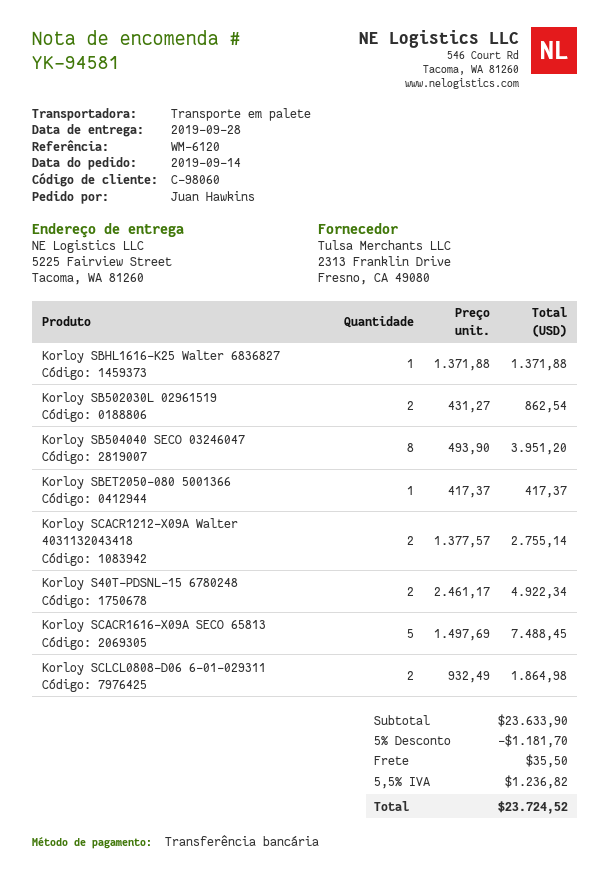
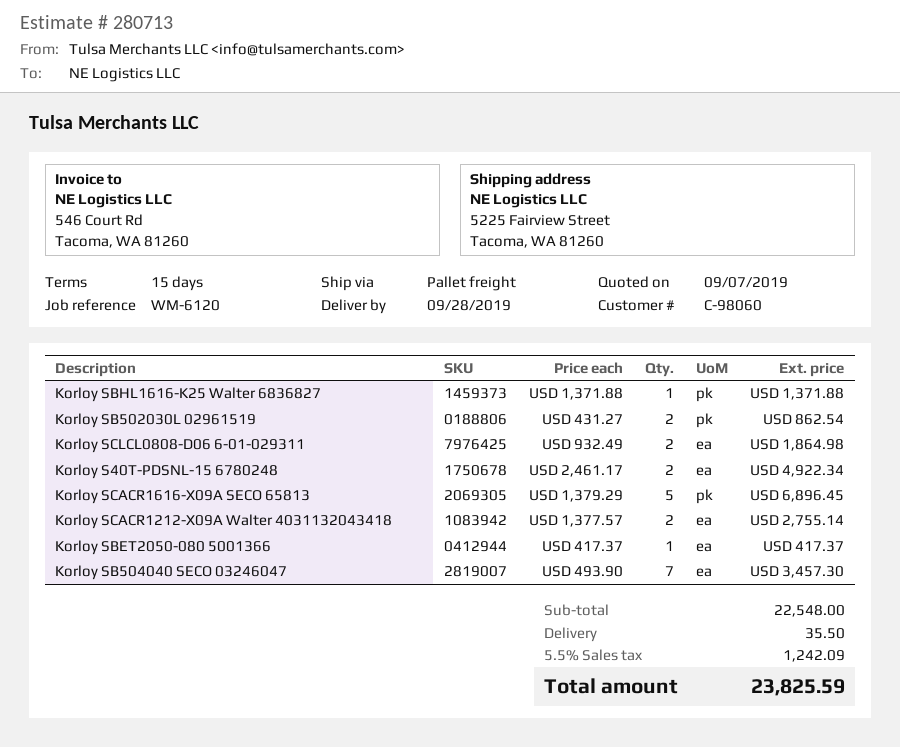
Korloy SB504040 SECO 03246047: 8 x 493.90 = 3951.20 -> 7 x 493.90 = 3457.30
Korloy SCACR1616-X09A SECO 65813: 5 x 1497.69 = 7488.45 -> 5 x 1379.29 = 6896.45
subtotal: 23633.90 -> 22548.00
discount: 5% = 1181.70 -> none
tax: 5.5% = 1236.82 -> 5.5% = 1242.09
total: 23724.52 -> 23825.59

